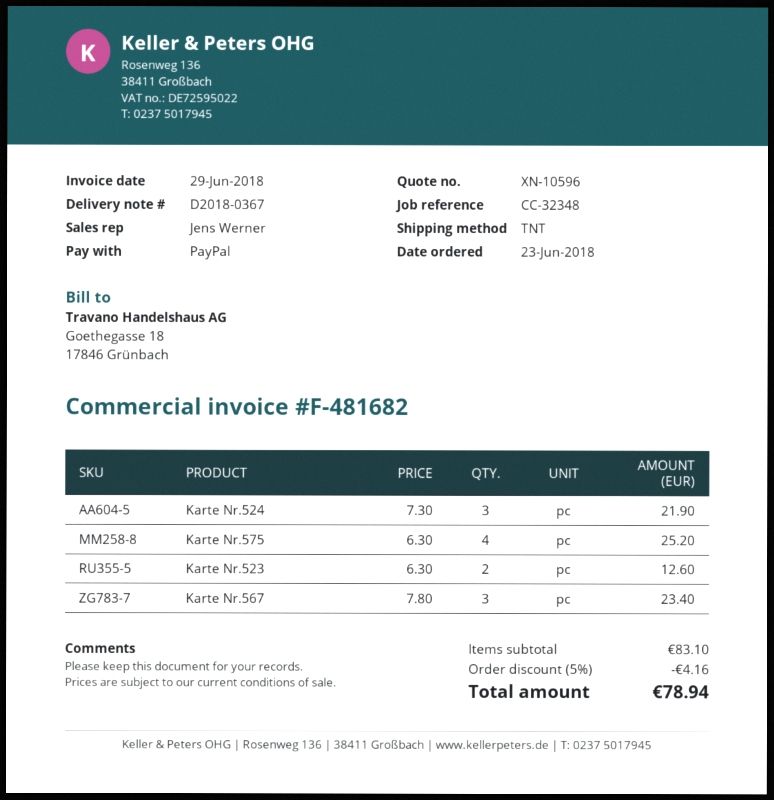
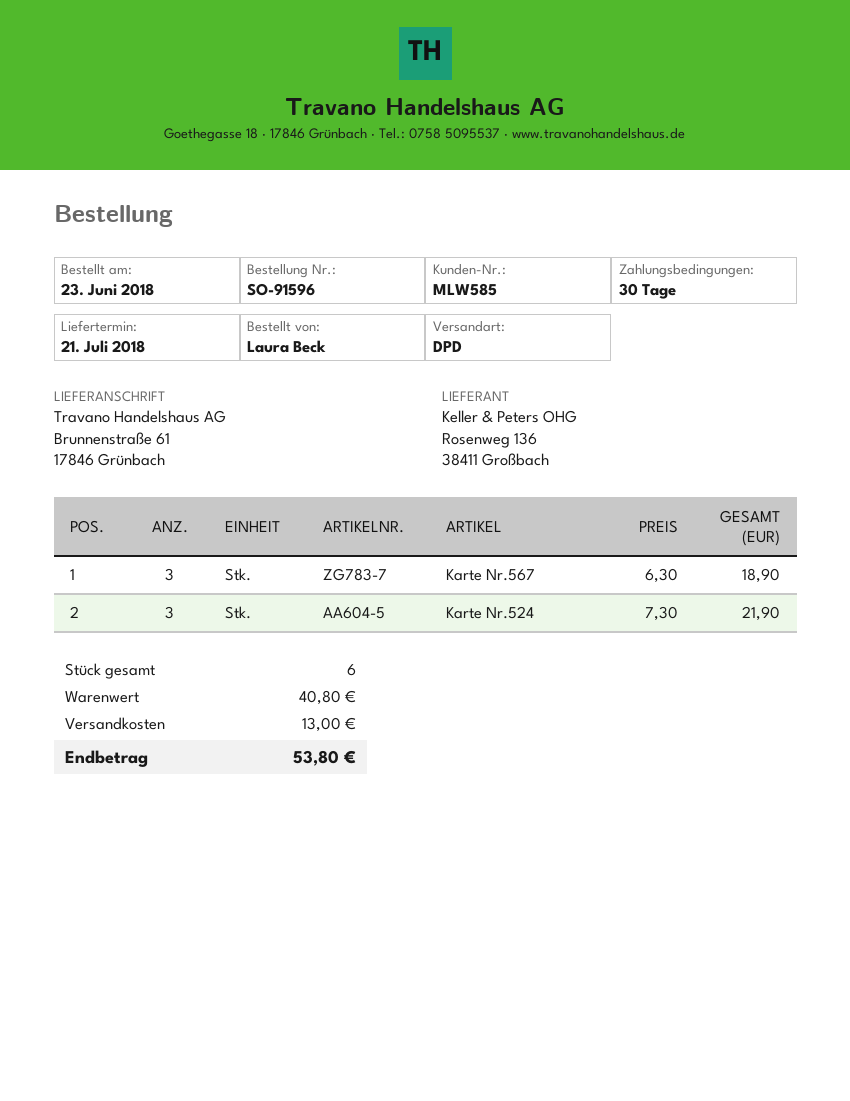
shipping method: TNT -> DPD
Karte Nr.575: 4 x 6.30 = 25.20 -> none
Karte Nr.523: 2 x 6.30 = 12.60 -> none
Karte Nr.567: 3 x 7.80 = 23.40 -> 3 x 6.30 = 18.90
subtotal: 83.10 -> 40.80
discount: 5% = 4.16 -> none
shipping: none -> 13.00
total: 78.94 -> 53.80

